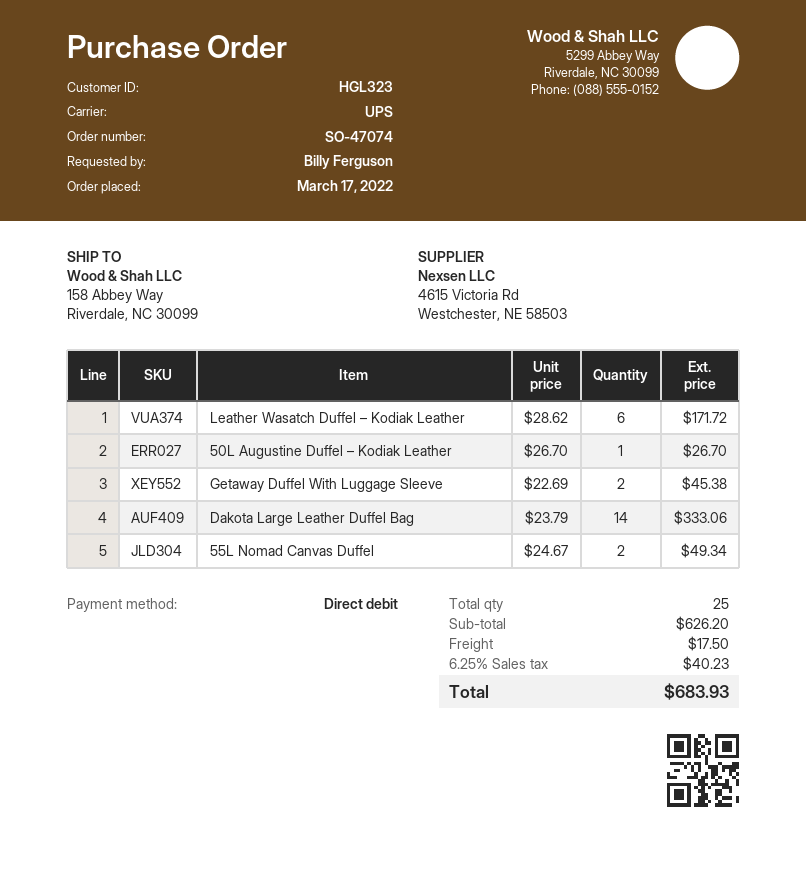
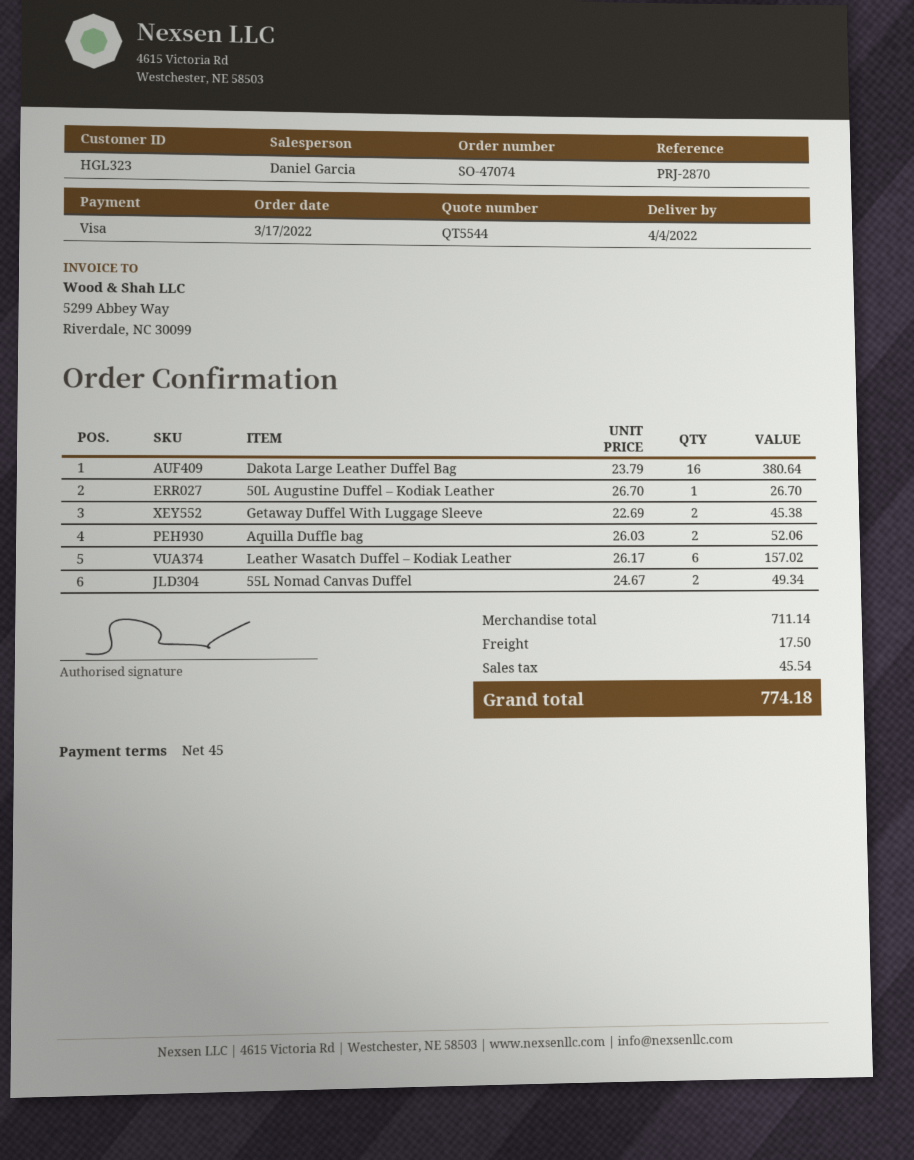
payment method: direct debit -> Visa
Leather Wasatch Duffel – Kodiak Leather: 6 x 28.62 = 171.72 -> 6 x 26.17 = 157.02
Dakota Large Leather Duffel Bag: 14 x 23.79 = 333.06 -> 16 x 23.79 = 380.64
Aquilla Duffle bag: none -> 2 x 26.03 = 52.06
subtotal: 626.20 -> 711.14
tax: 40.23 -> 45.54
total: 683.93 -> 774.18

